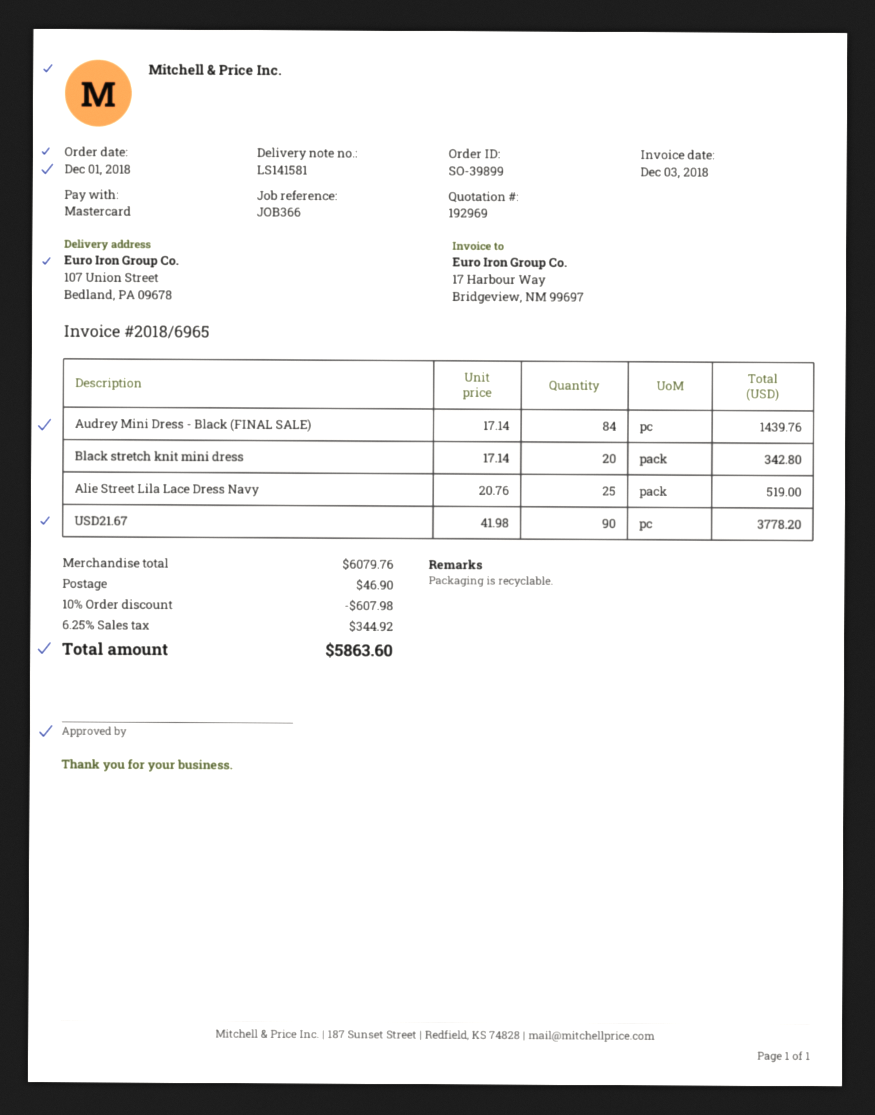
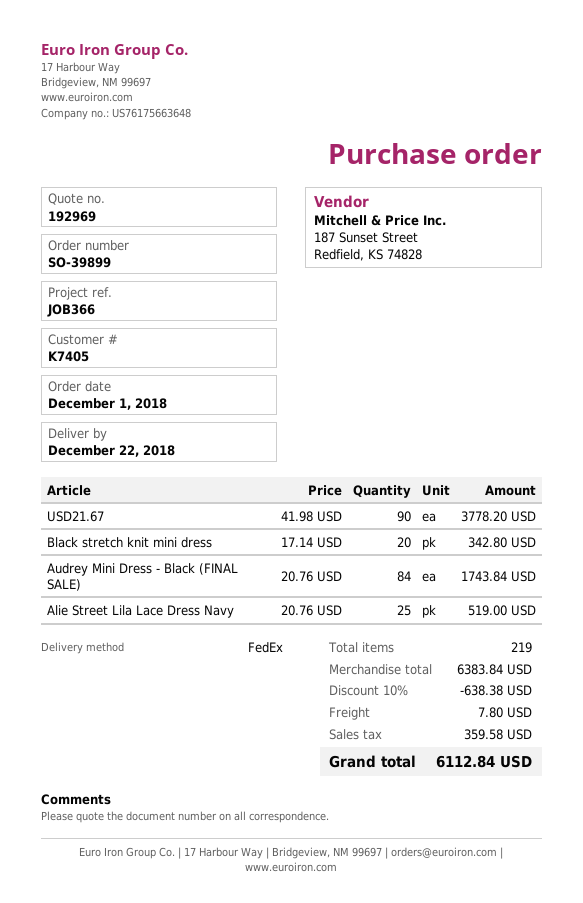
Audrey Mini Dress - Black (FINAL SALE): 84 x 17.14 = 1439.76 -> 84 x 20.76 = 1743.84
subtotal: 6079.76 -> 6383.84
discount: 10% = 607.98 -> 10% = 638.38
shipping: 46.90 -> 7.80
tax: 344.92 -> 359.58
total: 5863.60 -> 6112.84

